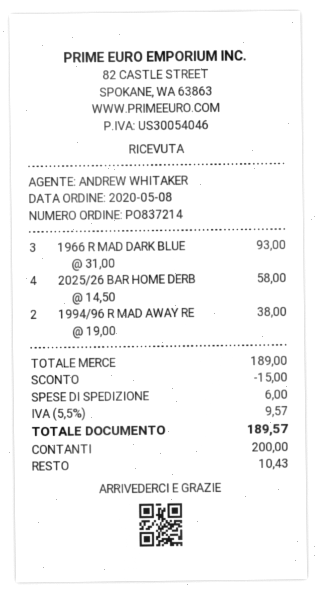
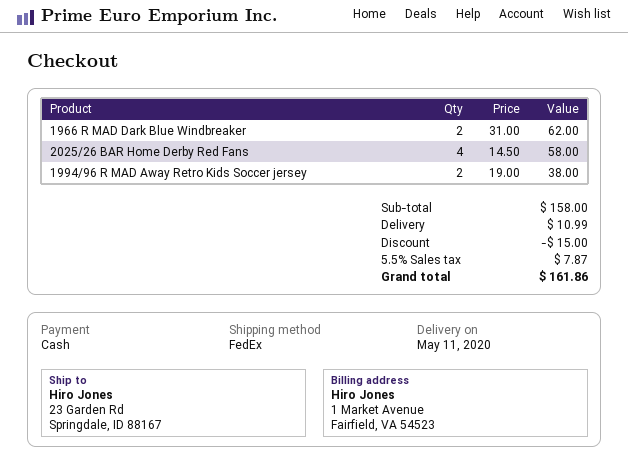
1966 R MAD DARK BLUE: 3 x 31.00 = 93.00 -> 2 x 31.00 = 62.00
subtotal: 189.00 -> 158.00
shipping: 6.00 -> 10.99
tax: 5.5% = 9.57 -> 5.5% = 7.87
total: 189.57 -> 161.86

